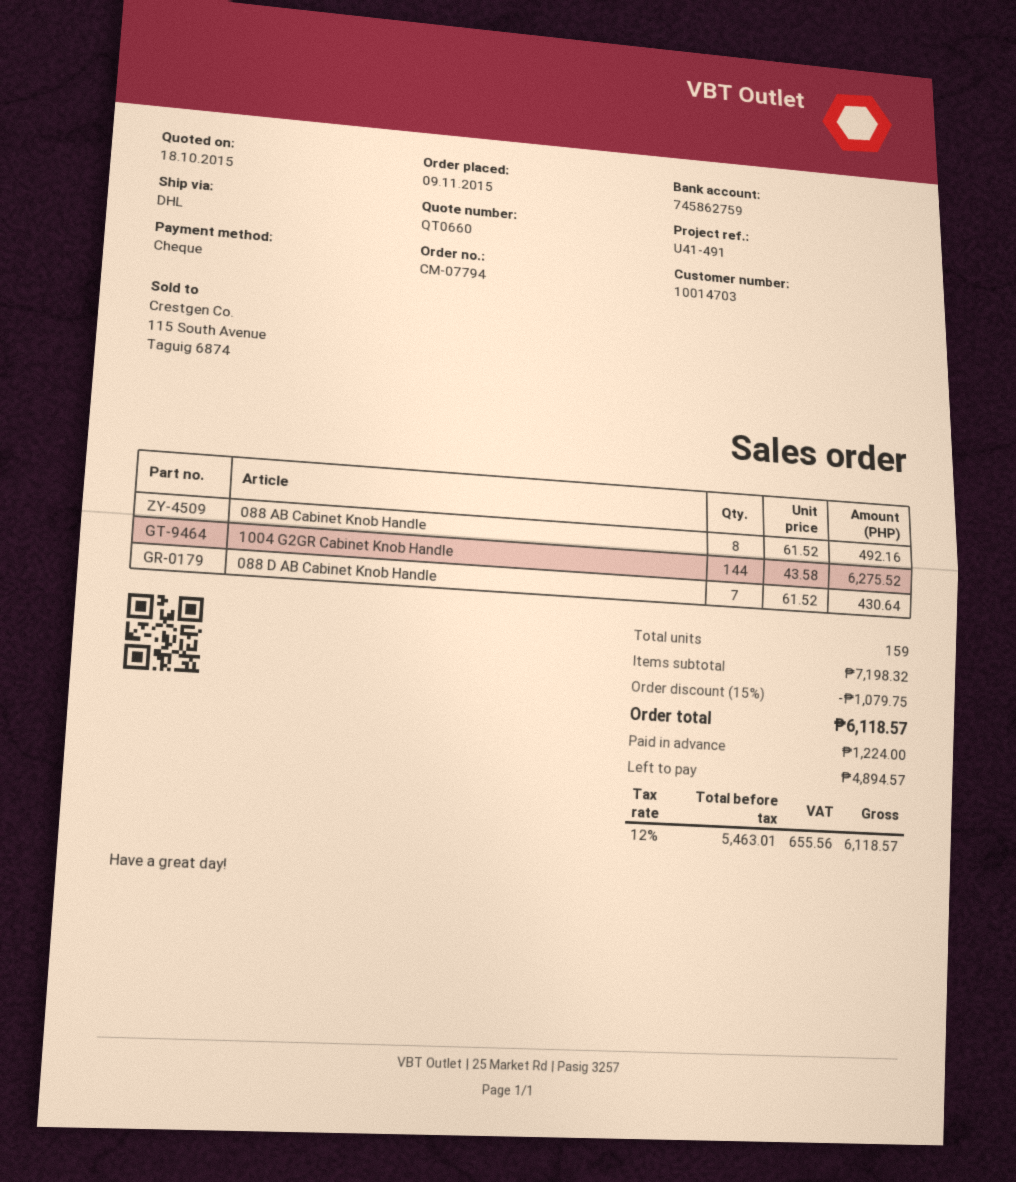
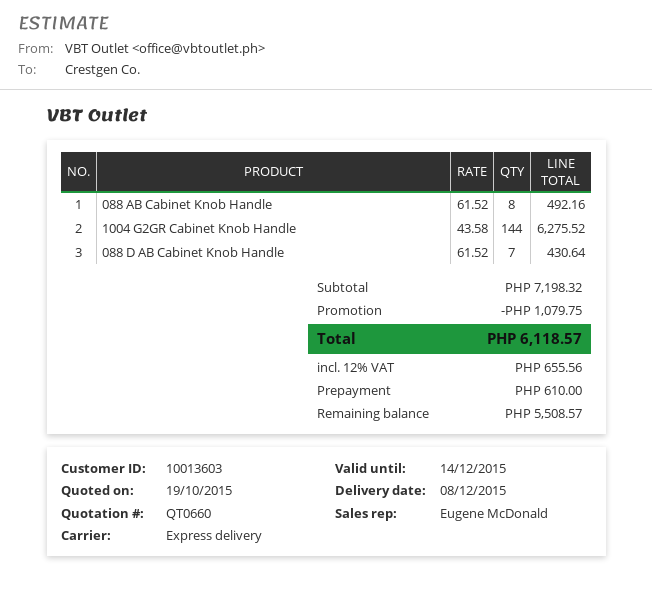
quote date: 2015-10-18 -> 2015-10-19
customer number: 10014703 -> 10013603
shipping method: DHL -> express
deposit: 1224.00 -> 610.00
balance: 4894.57 -> 5508.57

